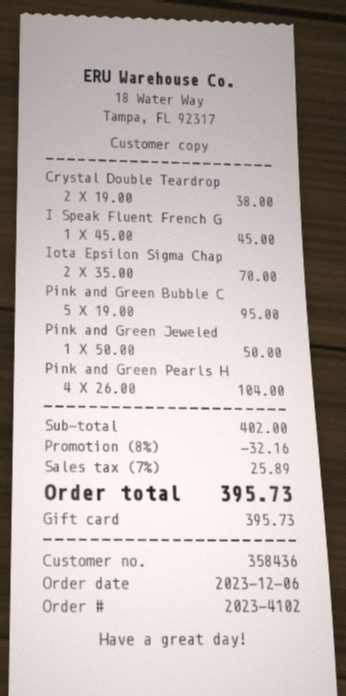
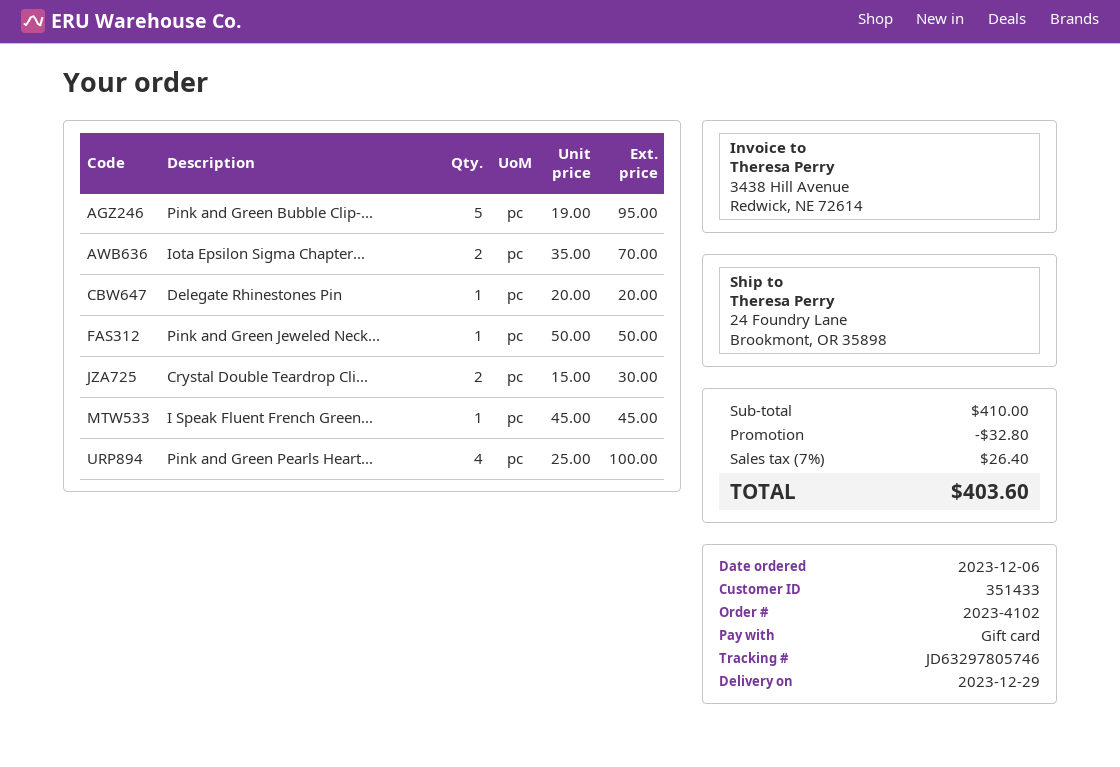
customer number: 358436 -> 351433
Crystal Double Teardrop: 2 x 19.00 = 38.00 -> 2 x 15.00 = 30.00
Pink and Green Pearls H: 4 x 26.00 = 104.00 -> 4 x 25.00 = 100.00
Delegate Rhinestones Pin: none -> 1 x 20.00 = 20.00
subtotal: 402.00 -> 410.00
discount: 32.16 -> 32.80
tax: 7% = 25.89 -> 7% = 26.40
total: 395.73 -> 403.60

